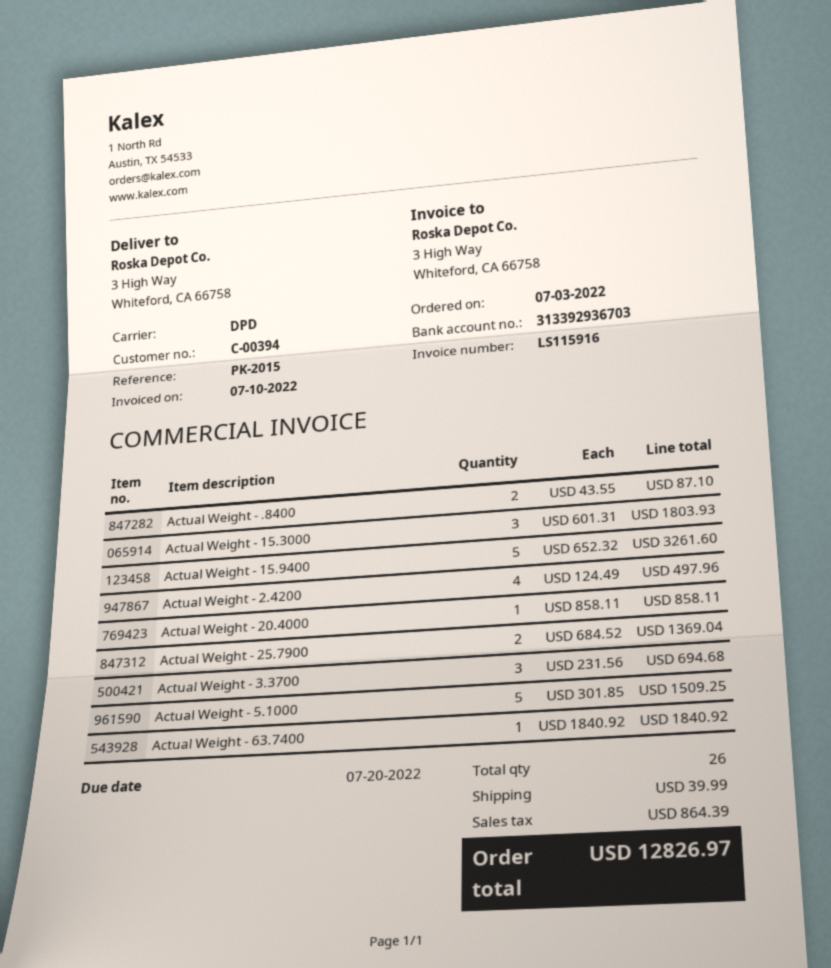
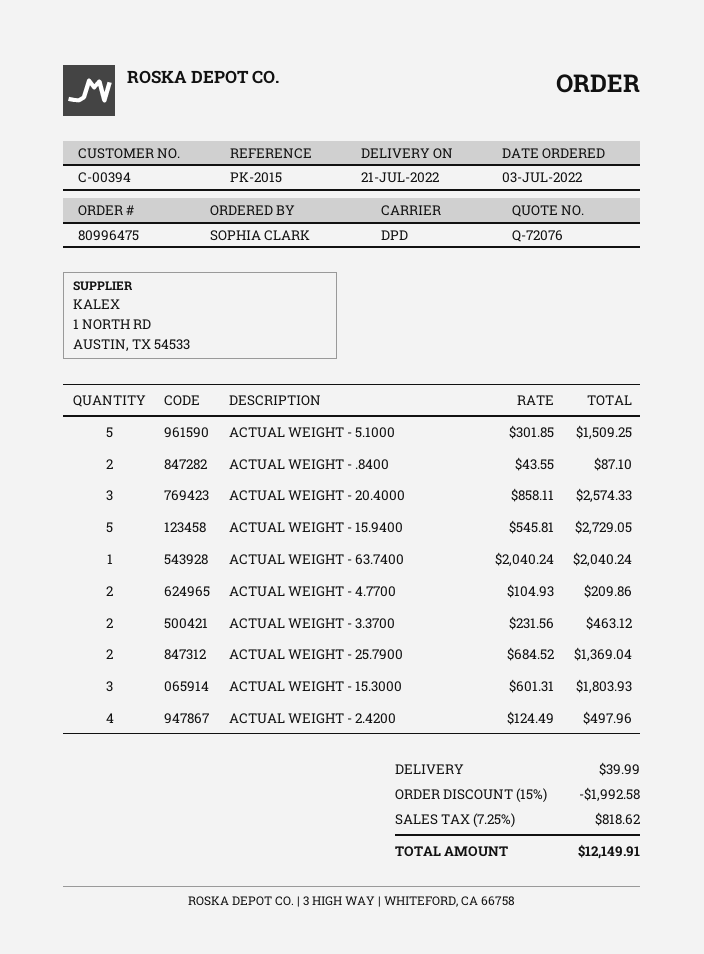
Actual Weight - 15.9400: 5 x 652.32 = 3261.60 -> 5 x 545.81 = 2729.05
Actual Weight - 20.4000: 1 x 858.11 = 858.11 -> 3 x 858.11 = 2574.33
Actual Weight - 3.3700: 3 x 231.56 = 694.68 -> 2 x 231.56 = 463.12
Actual Weight - 63.7400: 1 x 1840.92 = 1840.92 -> 1 x 2040.24 = 2040.24
ACTUAL WEIGHT - 4.7700: none -> 2 x 104.93 = 209.86
discount: none -> 15% = 1992.58
tax: 864.39 -> 818.62
total: 12826.97 -> 12149.91

